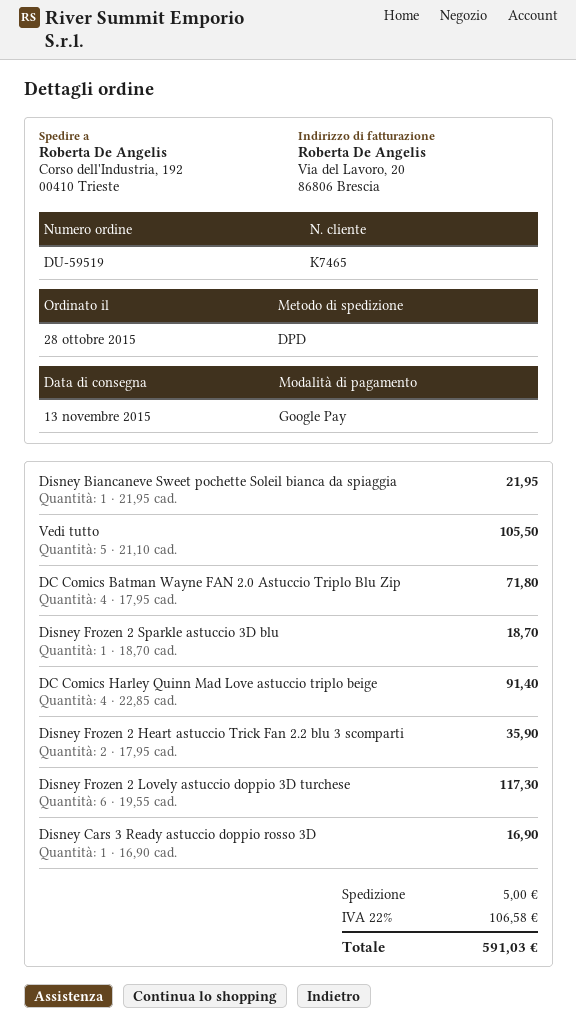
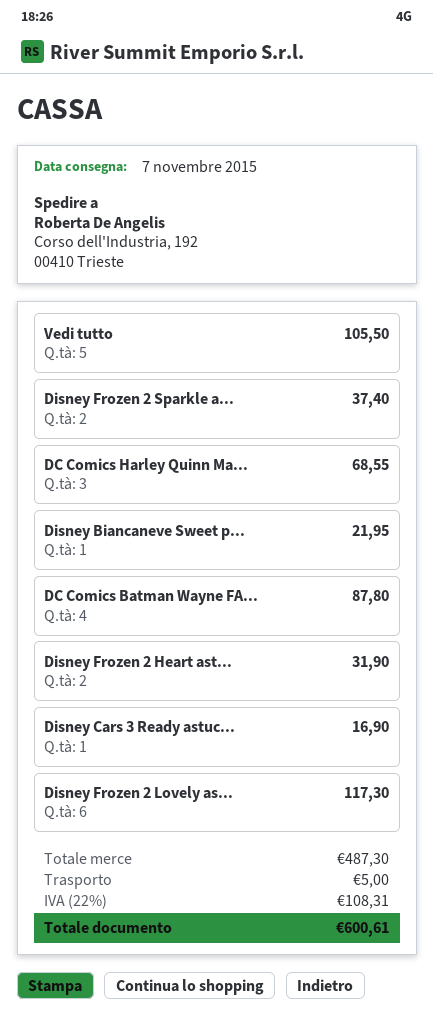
delivery date: 2015-11-13 -> 2015-11-07
DC Comics Batman Wayne FAN 2.0 Astuccio Triplo Blu Zip: 4 for 71.80 -> 4 for 87.80
Disney Frozen 2 Sparkle astuccio 3D blu: 1 for 18.70 -> 2 for 37.40
DC Comics Harley Quinn Mad Love astuccio triplo beige: 4 for 91.40 -> 3 for 68.55
Disney Frozen 2 Heart astuccio Trick Fan 2.2 blu 3 scomparti: 2 for 35.90 -> 2 for 31.90
tax: 22% = 106.58 -> 22% = 108.31
total: 591.03 -> 600.61

